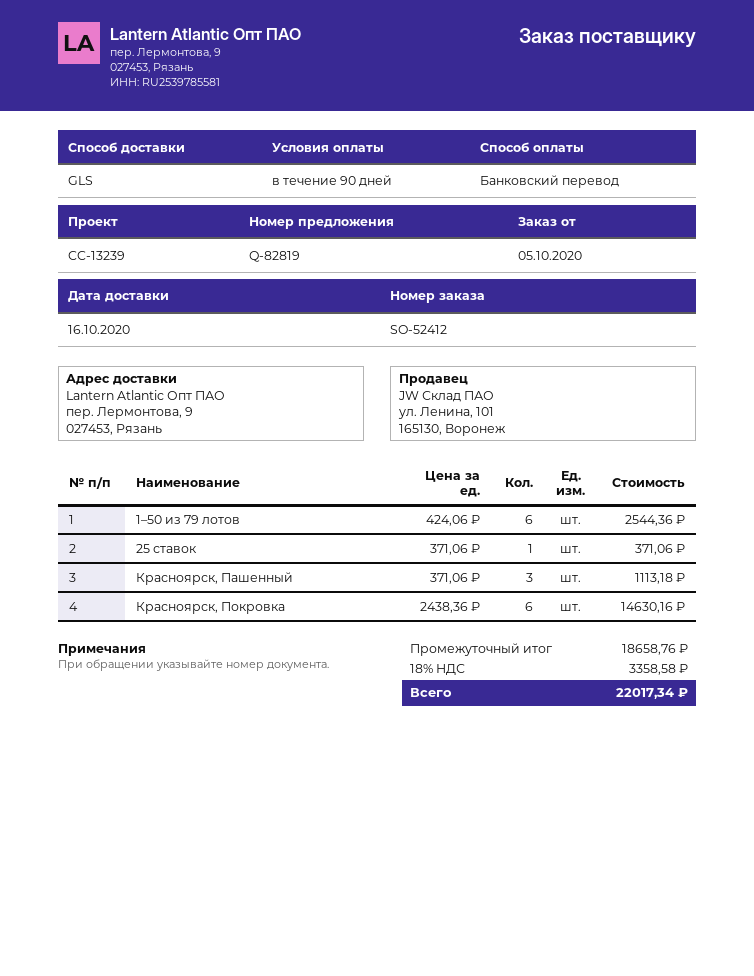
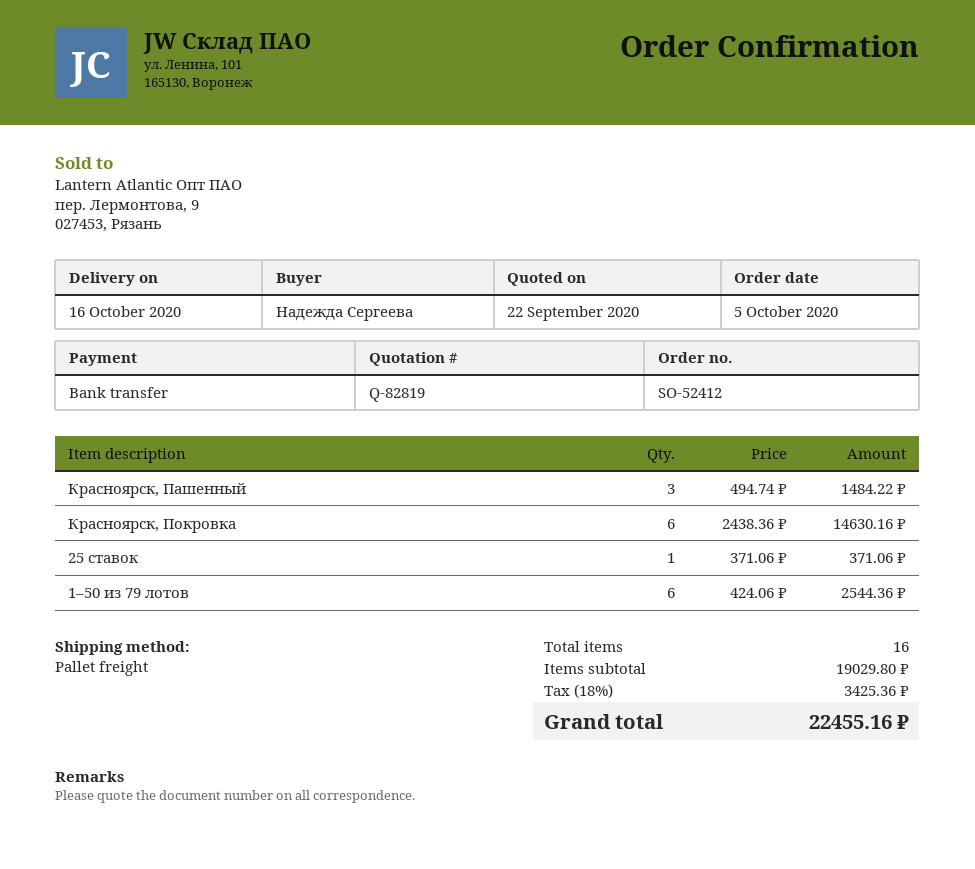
shipping method: GLS -> pallet freight
Красноярск, Пашенный: 3 x 371.06 = 1113.18 -> 3 x 494.74 = 1484.22
subtotal: 18658.76 -> 19029.80
tax: 18% = 3358.58 -> 18% = 3425.36
total: 22017.34 -> 22455.16

